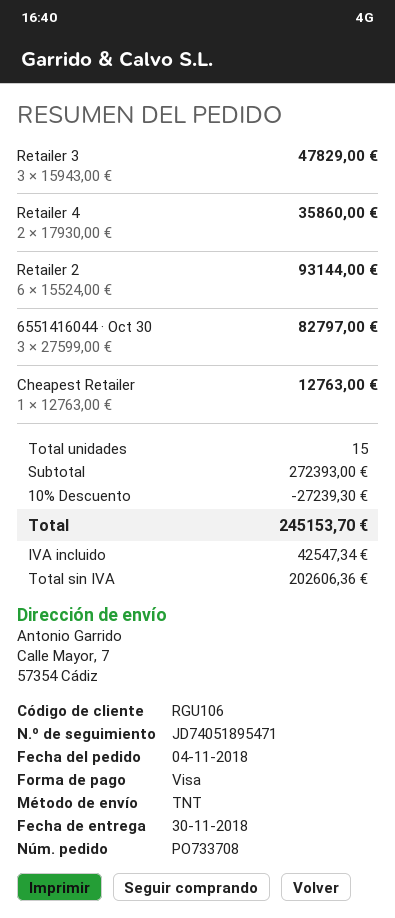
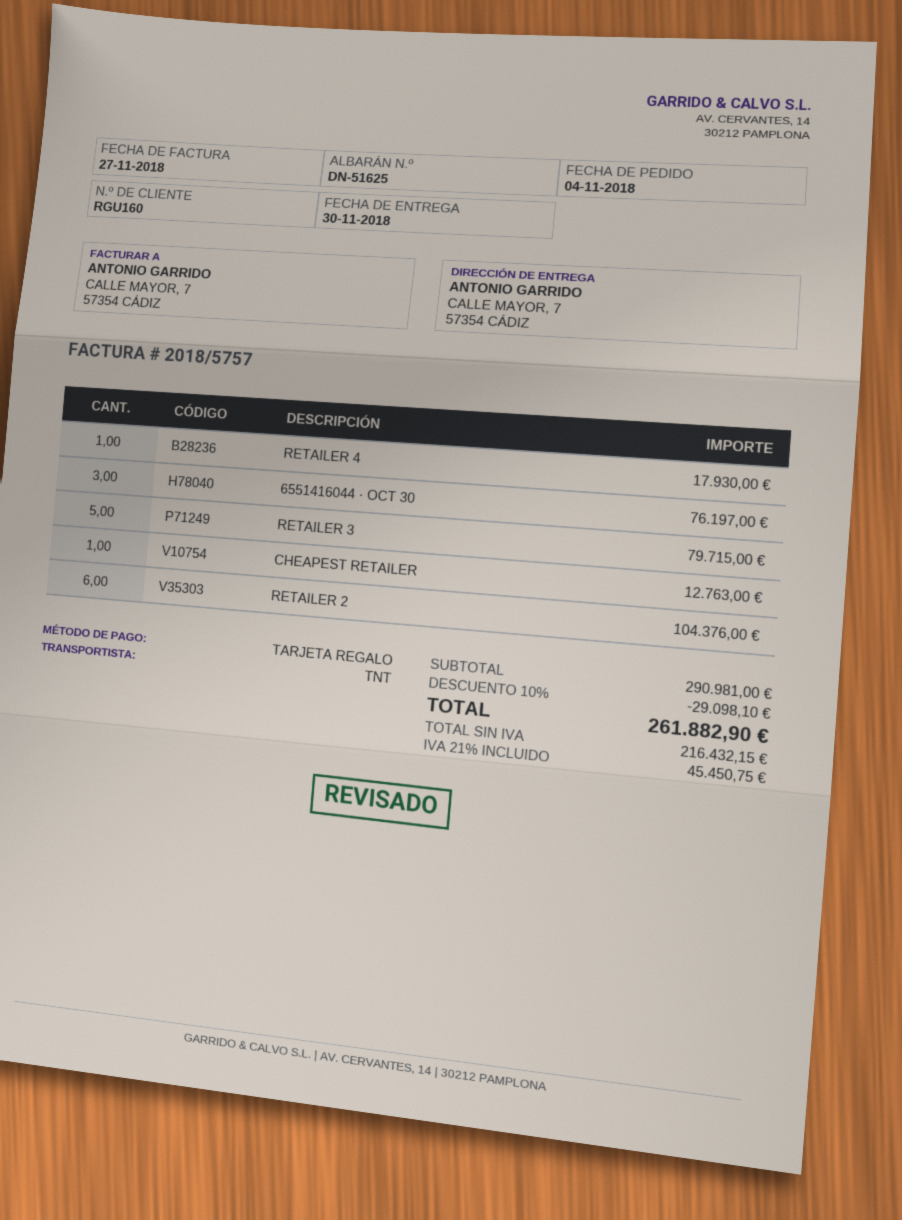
customer number: RGU106 -> RGU160
payment method: Visa -> gift card
Retailer 3: 3 for 47829.00 -> 5 for 79715.00
Retailer 4: 2 for 35860.00 -> 1 for 17930.00
Retailer 2: 6 for 93144.00 -> 6 for 104376.00
6551416044 · Oct 30: 3 for 82797.00 -> 3 for 76197.00
subtotal: 272393.00 -> 290981.00
discount: 10% = 27239.30 -> 10% = 29098.10
net: 202606.36 -> 216432.15
tax: 42547.34 -> 45450.75
total: 245153.70 -> 261882.90

